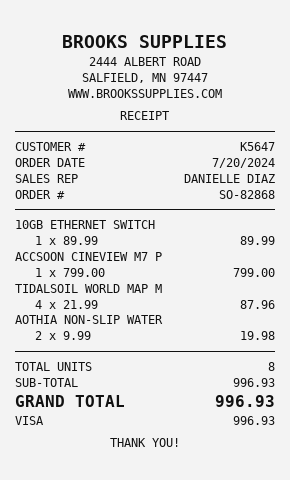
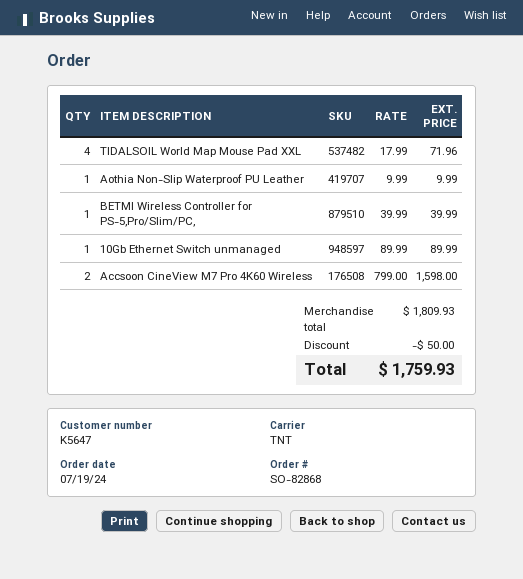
order date: 2024-07-20 -> 2024-07-19
ACCSOON CINEVIEW M7 P: 1 x 799.00 = 799.00 -> 2 x 799.00 = 1598.00
TIDALSOIL WORLD MAP M: 4 x 21.99 = 87.96 -> 4 x 17.99 = 71.96
AOTHIA NON-SLIP WATER: 2 x 9.99 = 19.98 -> 1 x 9.99 = 9.99
BETMI Wireless Controller for PS-5,Pro/Slim/PC,: none -> 1 x 39.99 = 39.99
subtotal: 996.93 -> 1809.93
discount: none -> 50.00
total: 996.93 -> 1759.93

